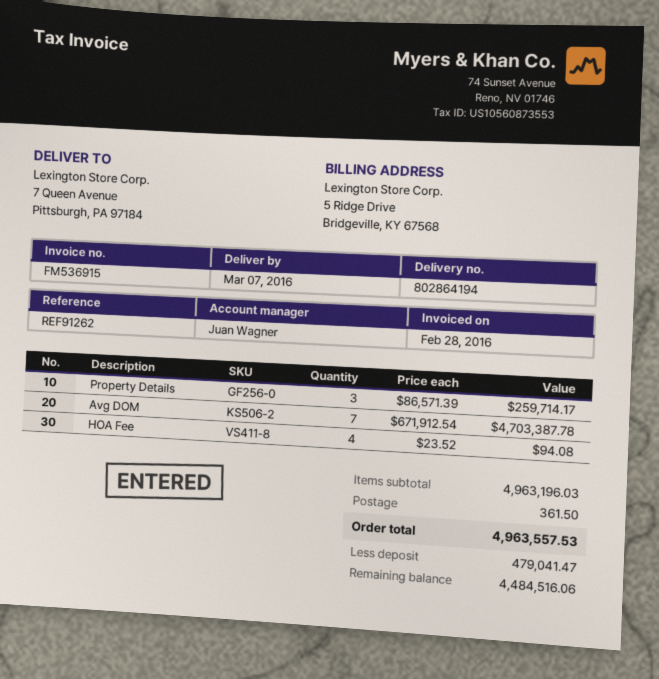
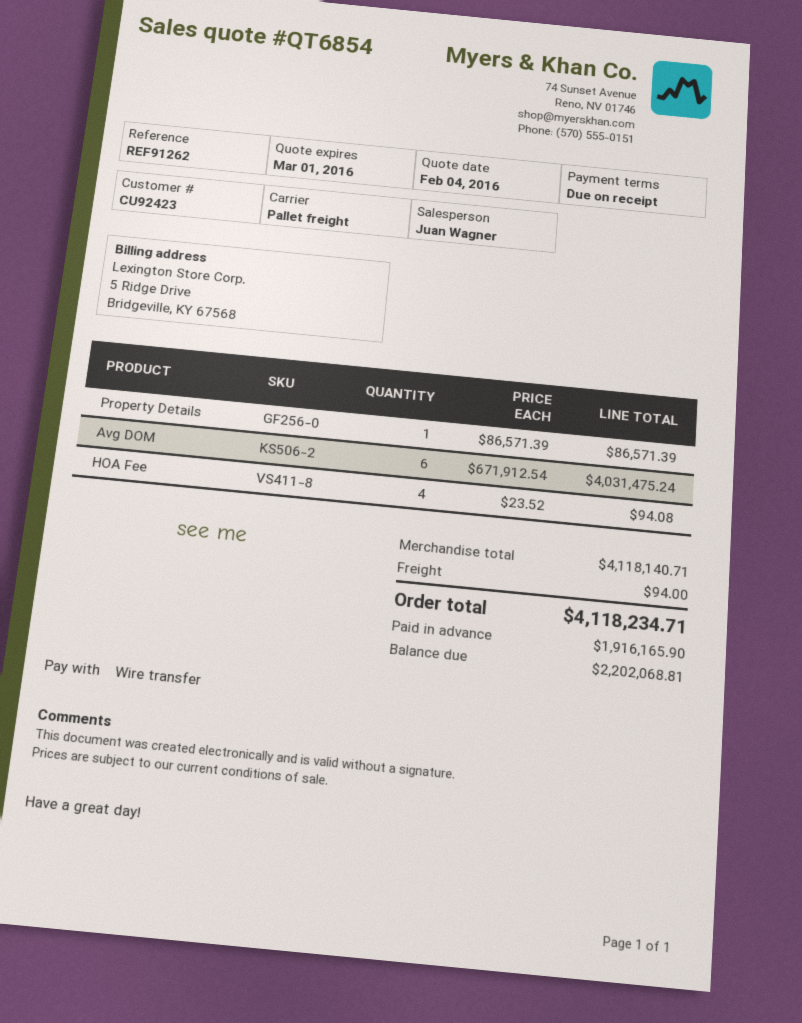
Property Details: 3 x 86571.39 = 259714.17 -> 1 x 86571.39 = 86571.39
Avg DOM: 7 x 671912.54 = 4703387.78 -> 6 x 671912.54 = 4031475.24
subtotal: 4963196.03 -> 4118140.71
shipping: 361.50 -> 94.00
total: 4963557.53 -> 4118234.71
deposit: 479041.47 -> 1916165.90
balance: 4484516.06 -> 2202068.81

